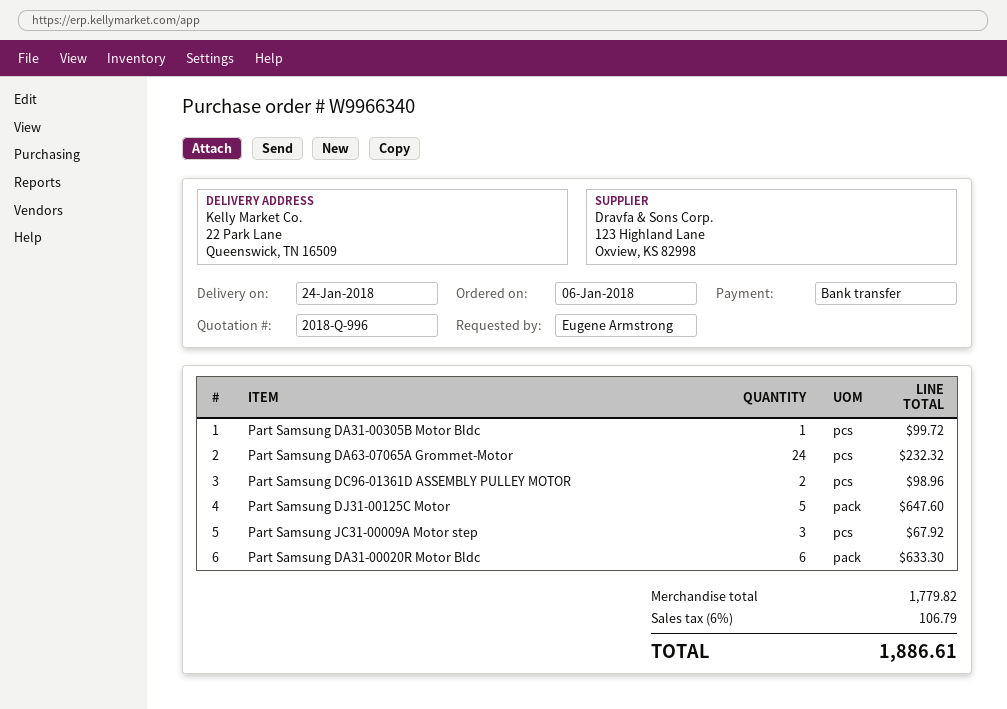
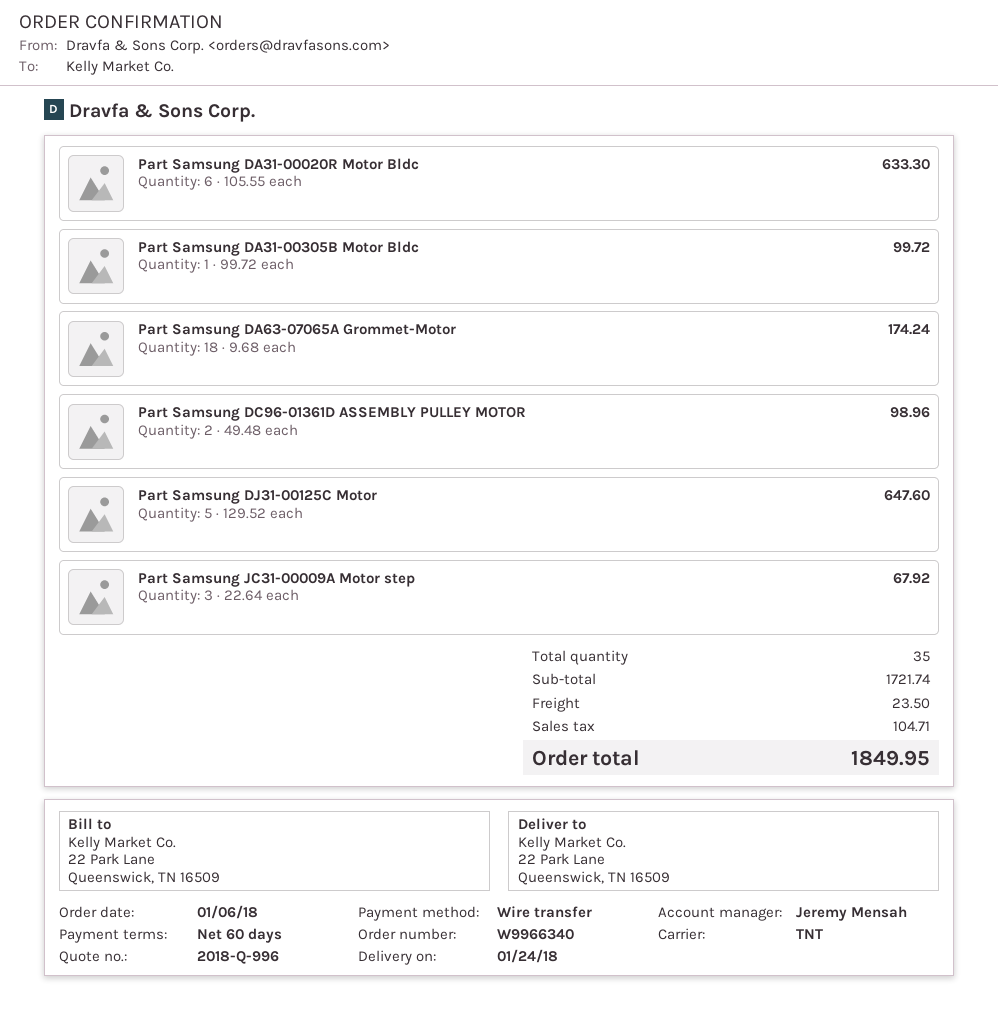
Part Samsung DA63-07065A Grommet-Motor: 24 for 232.32 -> 18 for 174.24
subtotal: 1779.82 -> 1721.74
shipping: none -> 23.50
tax: 106.79 -> 104.71
total: 1886.61 -> 1849.95

